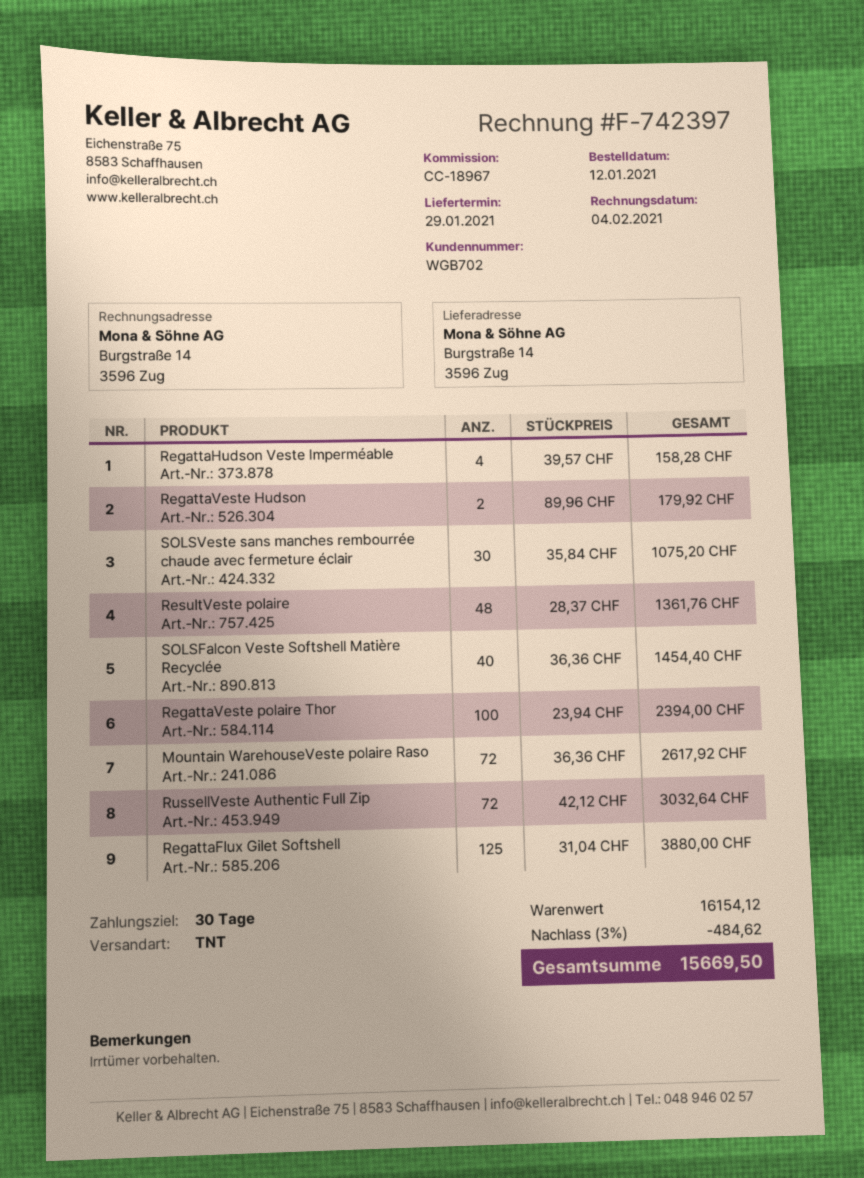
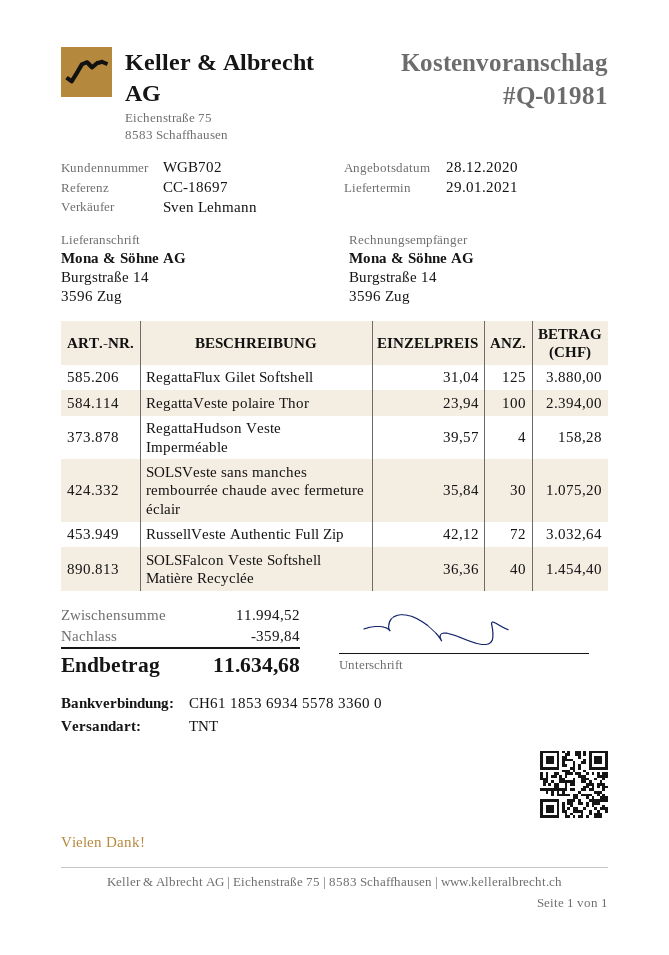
reference: CC-18967 -> CC-18697
RegattaVeste Hudson: 2 x 89.96 = 179.92 -> none
ResultVeste polaire: 48 x 28.37 = 1361.76 -> none
Mountain WarehouseVeste polaire Raso: 72 x 36.36 = 2617.92 -> none
subtotal: 16154.12 -> 11994.52
discount: 484.62 -> 359.84
total: 15669.50 -> 11634.68

